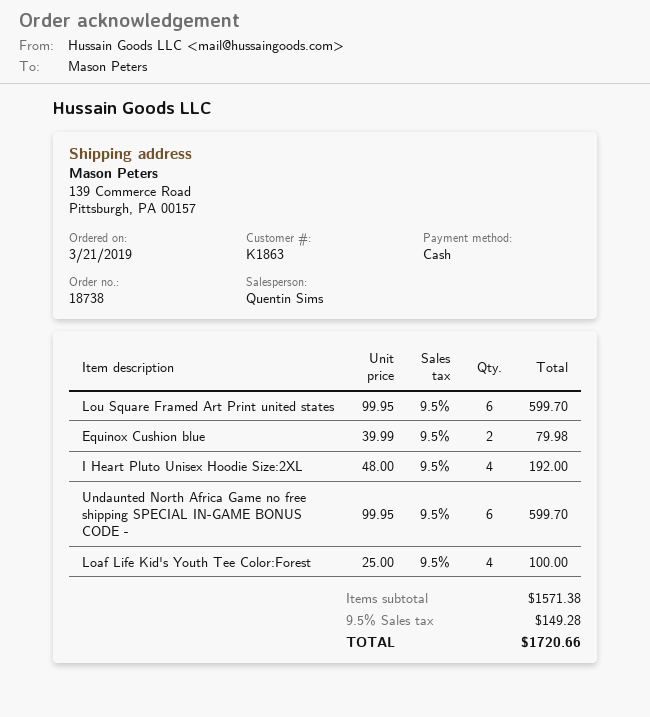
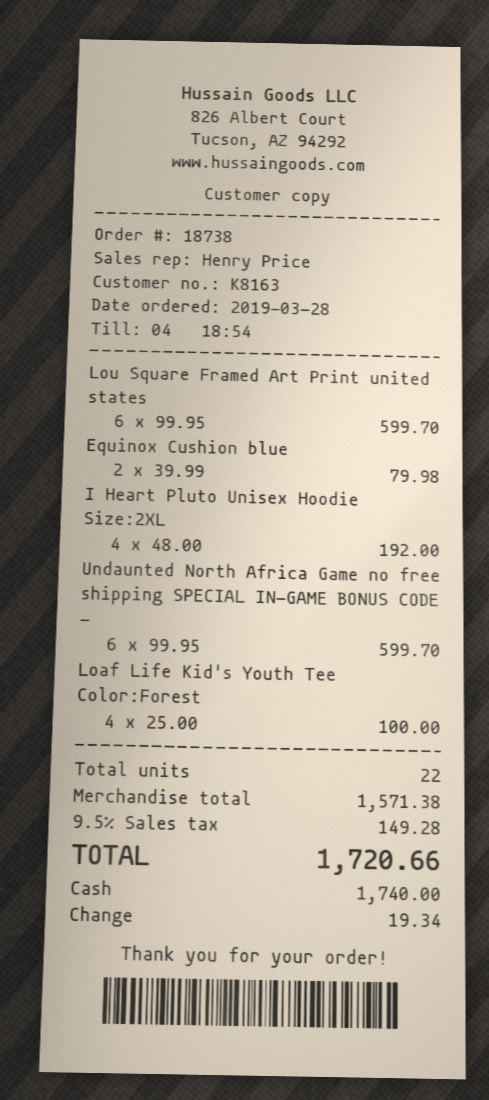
order date: 2019-03-21 -> 2019-03-28
customer number: K1863 -> K8163
sales rep: Quentin Sims -> Henry Price

